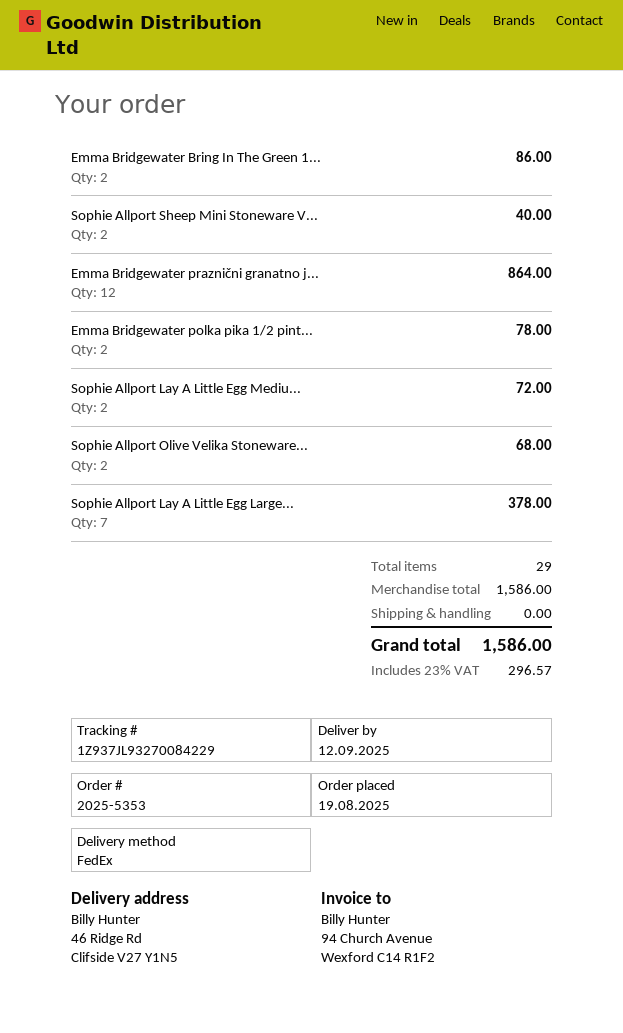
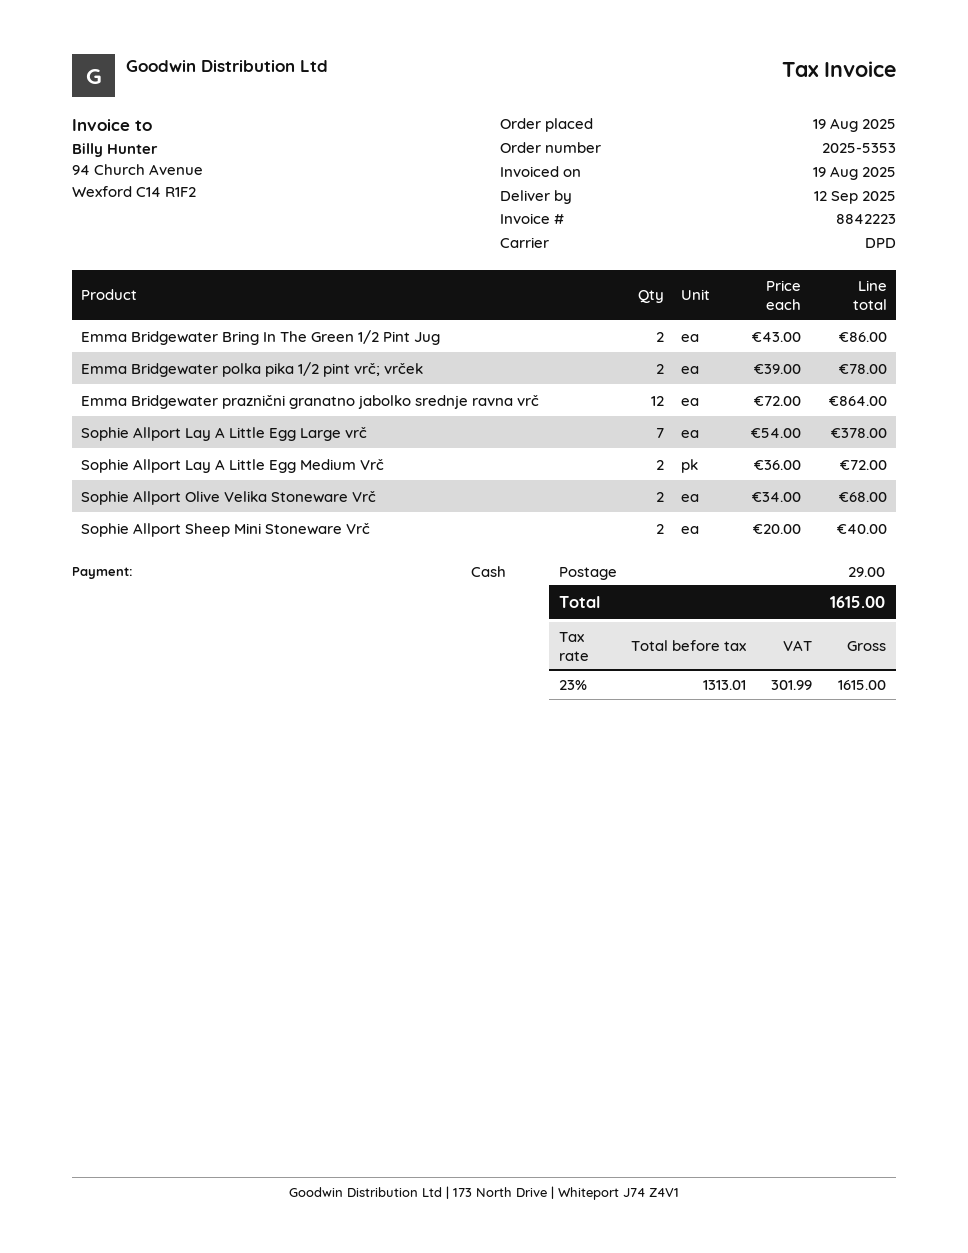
shipping method: FedEx -> DPD
shipping: 0.00 -> 29.00
tax: 23% = 296.57 -> 23% = 301.99
total: 1586.00 -> 1615.00

